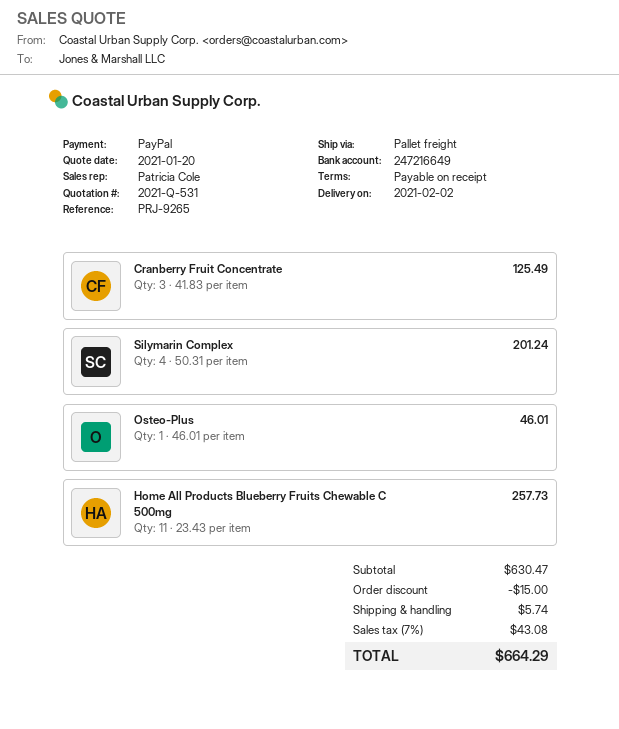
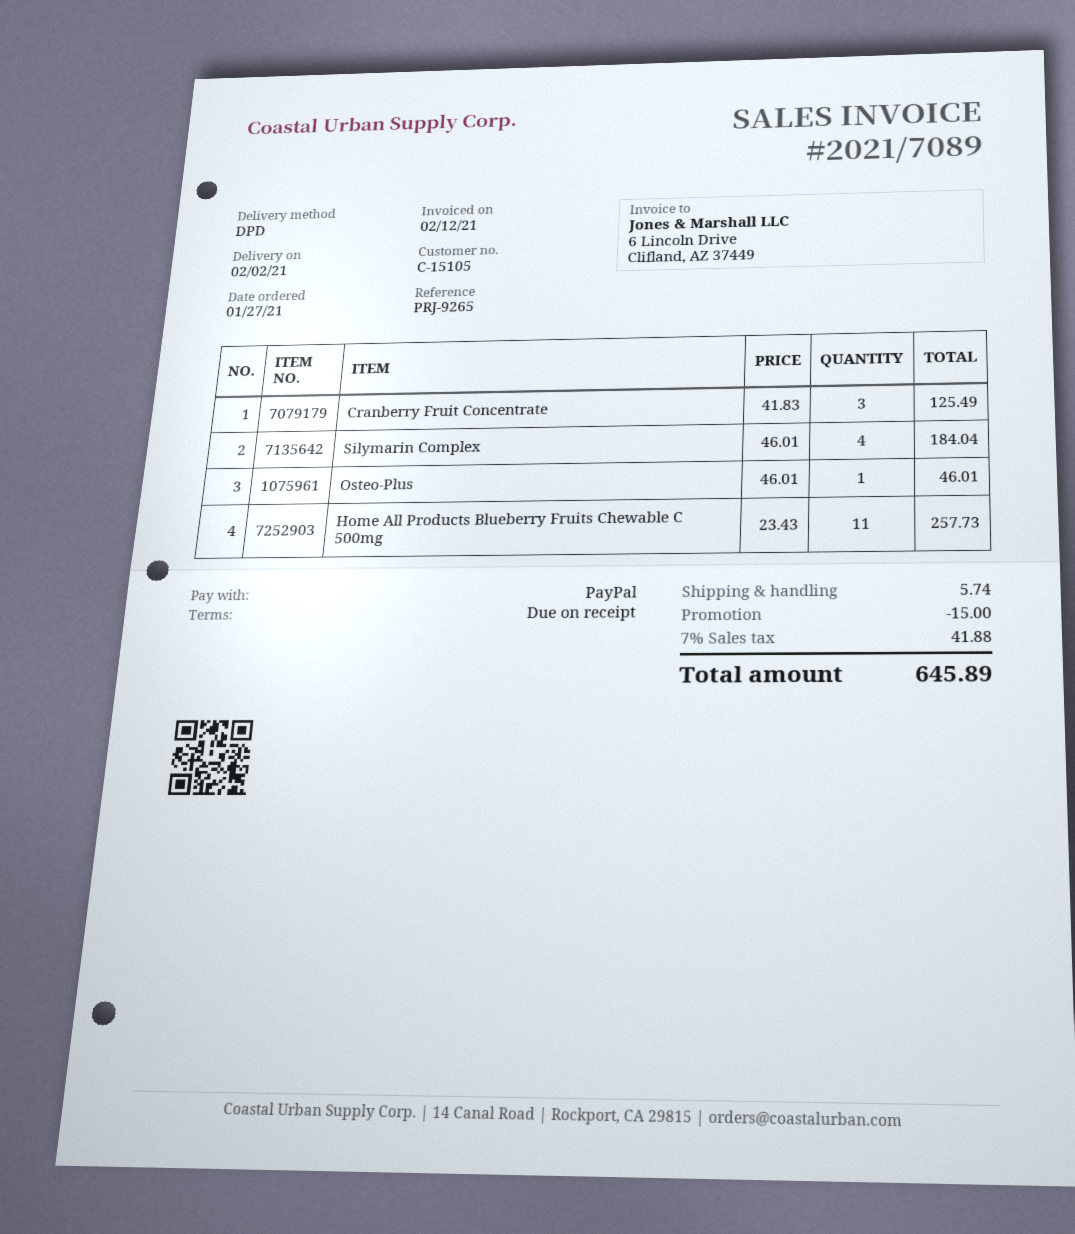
shipping method: pallet freight -> DPD
Silymarin Complex: 4 x 50.31 = 201.24 -> 4 x 46.01 = 184.04
tax: 7% = 43.08 -> 7% = 41.88
total: 664.29 -> 645.89

